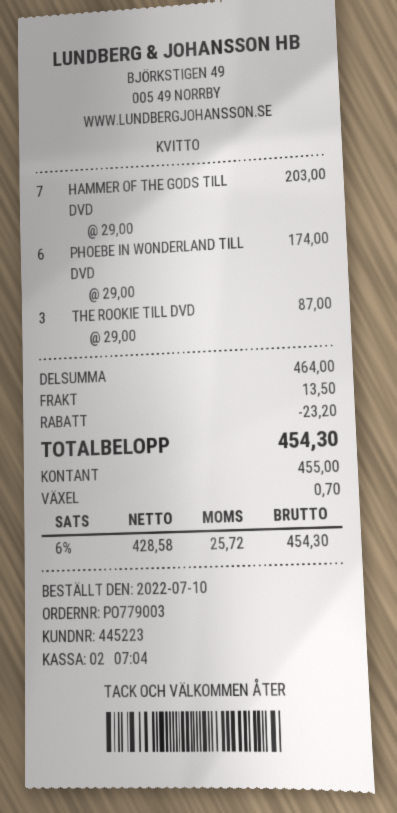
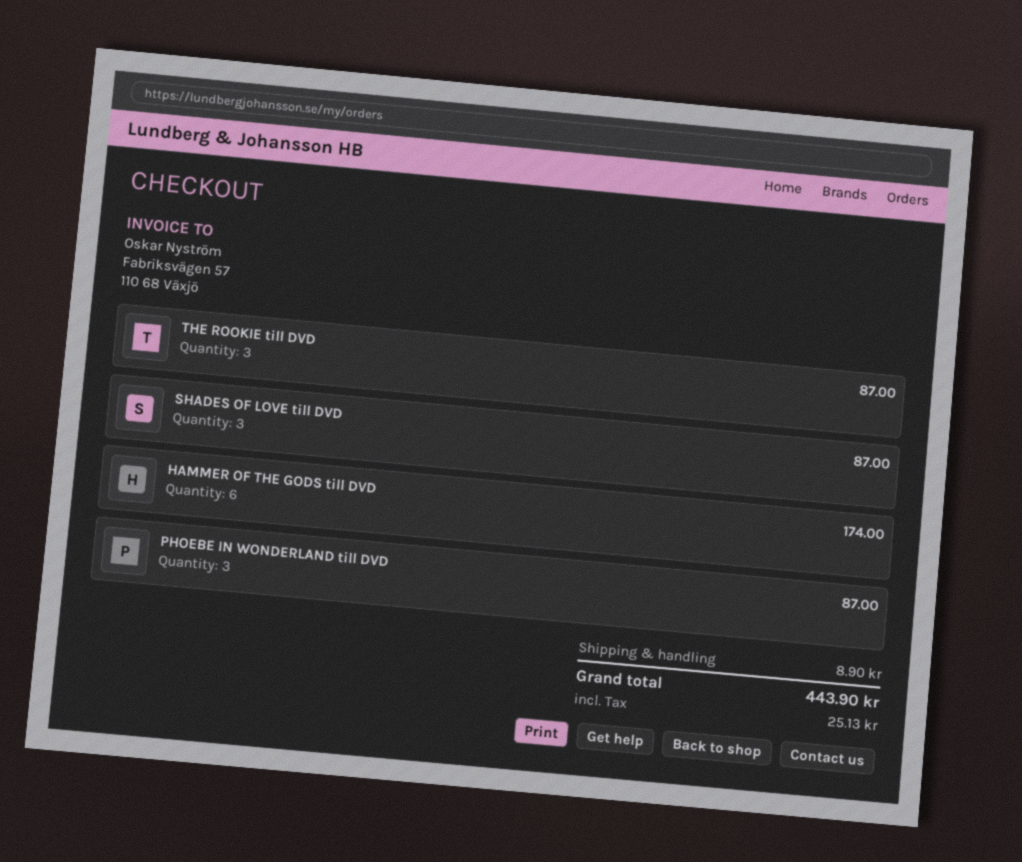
HAMMER OF THE GODS TILL DVD: 7 for 203.00 -> 6 for 174.00
PHOEBE IN WONDERLAND TILL DVD: 6 for 174.00 -> 3 for 87.00
SHADES OF LOVE till DVD: none -> 3 for 87.00
discount: 23.20 -> none
shipping: 13.50 -> 8.90
tax: 25.72 -> 25.13
total: 454.30 -> 443.90

